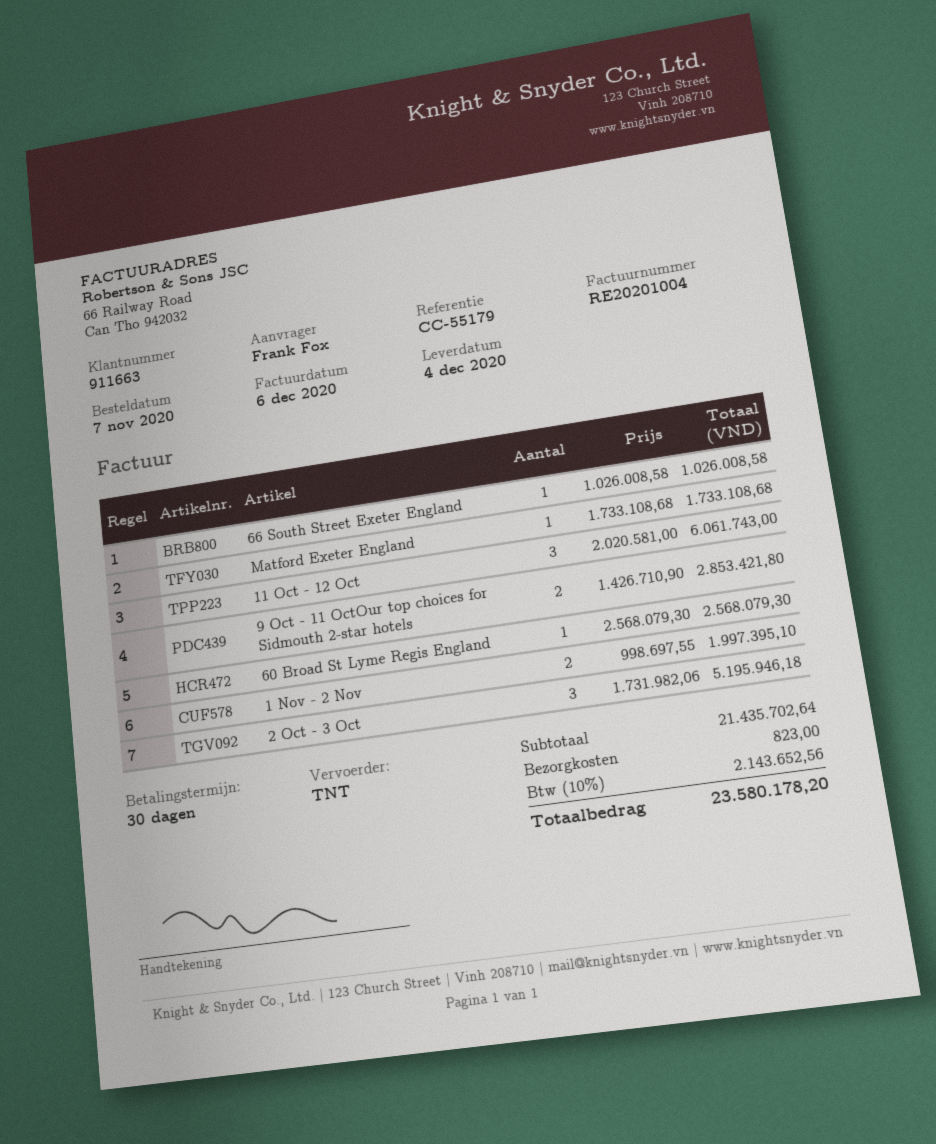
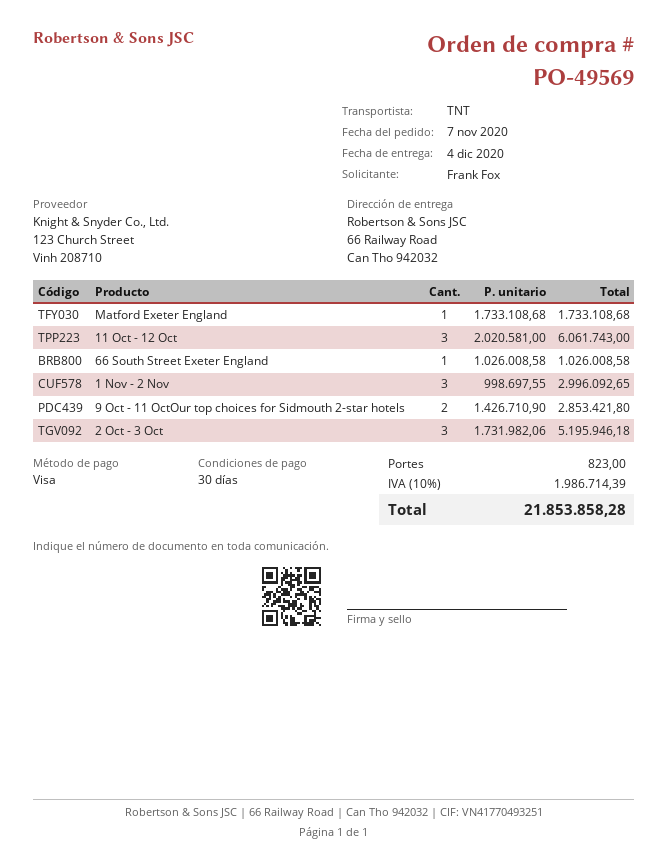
60 Broad St Lyme Regis England: 1 x 2568079.30 = 2568079.30 -> none
1 Nov - 2 Nov: 2 x 998697.55 = 1997395.10 -> 3 x 998697.55 = 2996092.65
tax: 10% = 2143652.56 -> 10% = 1986714.39
total: 23580178.20 -> 21853858.28

